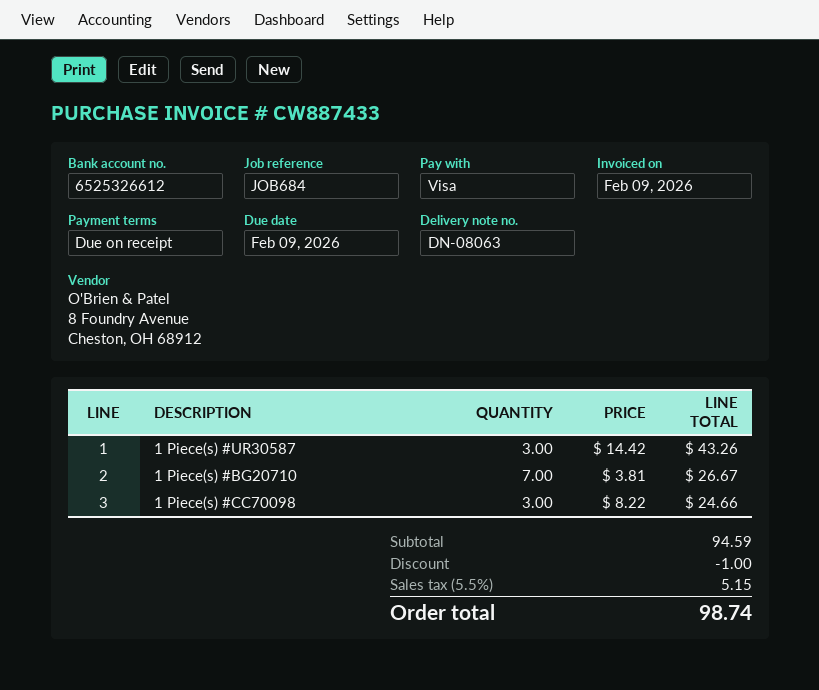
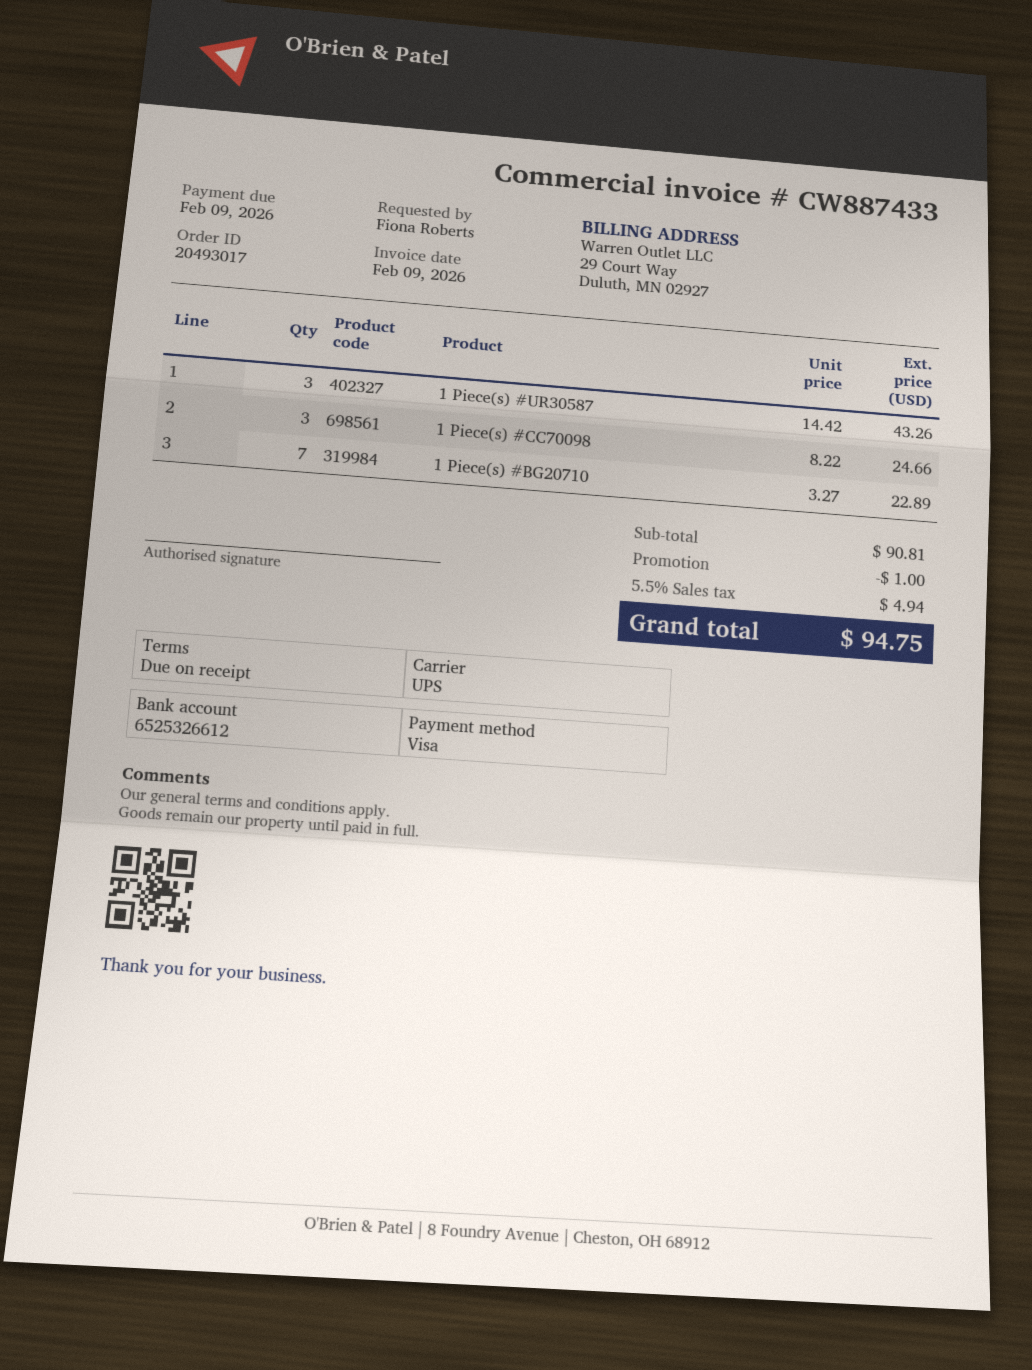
1 Piece(s) #BG20710: 7 x 3.81 = 26.67 -> 7 x 3.27 = 22.89
subtotal: 94.59 -> 90.81
tax: 5.5% = 5.15 -> 5.5% = 4.94
total: 98.74 -> 94.75

